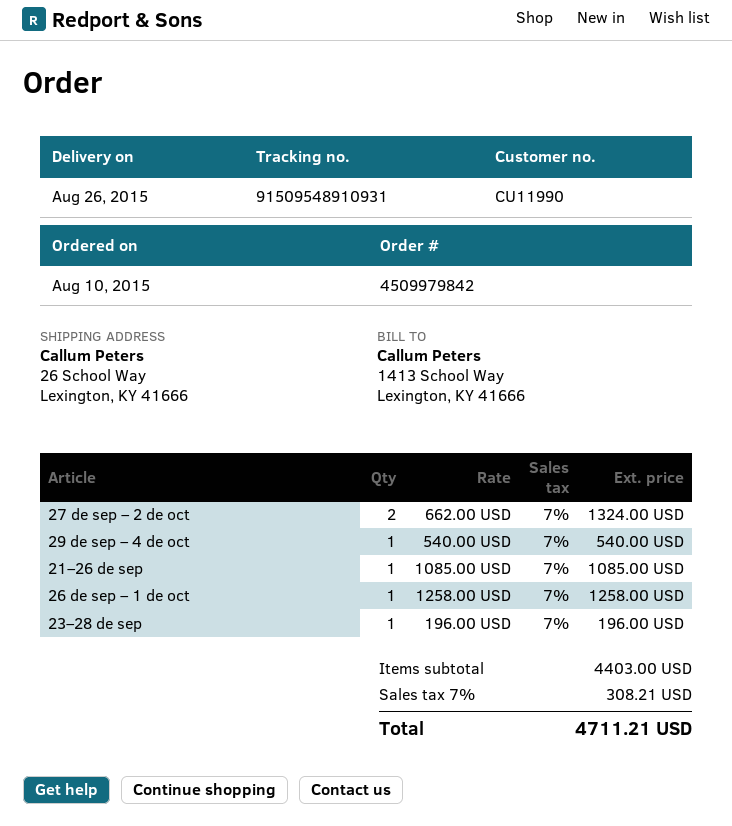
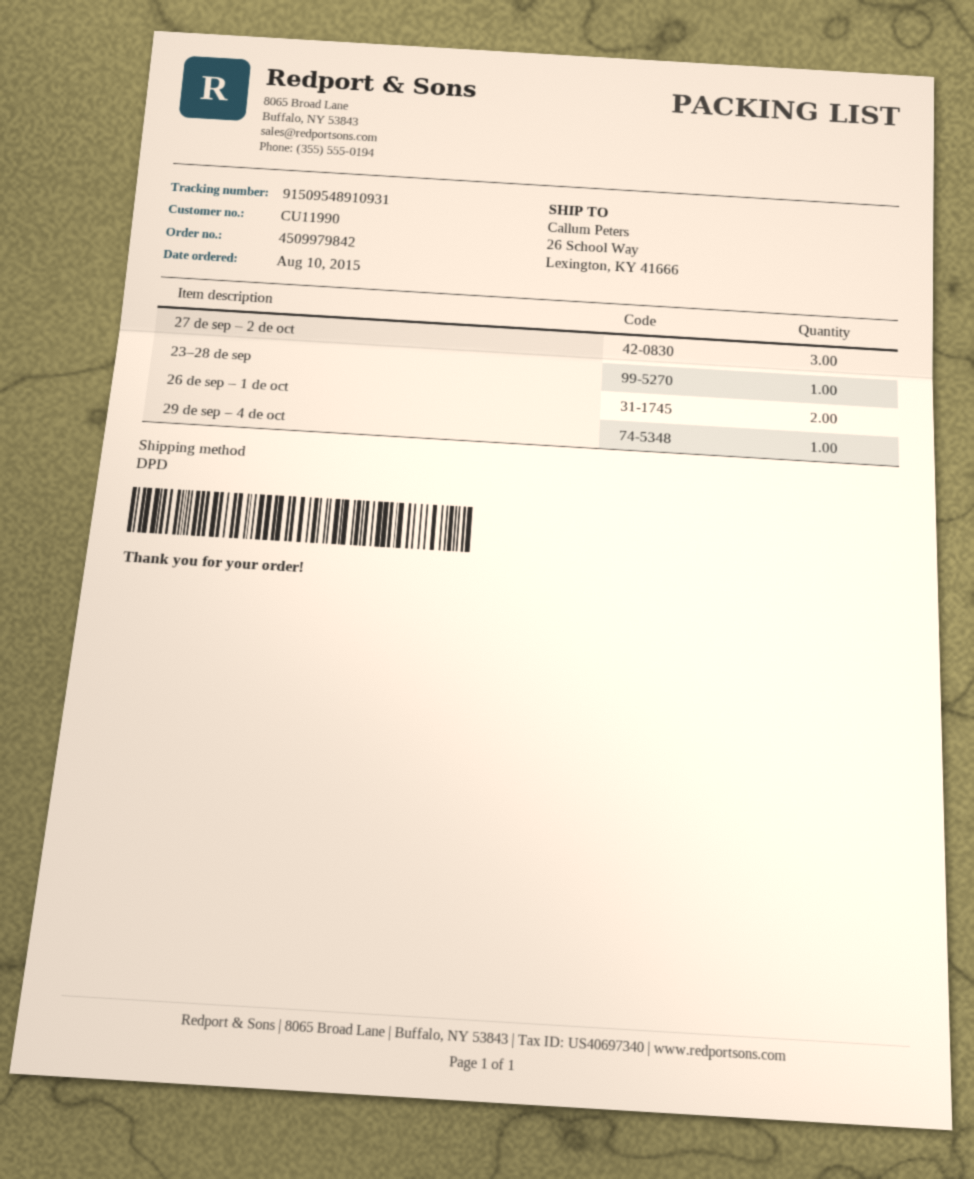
27 de sep – 2 de oct: 2 -> 3
21–26 de sep: 1 -> none
26 de sep – 1 de oct: 1 -> 2

